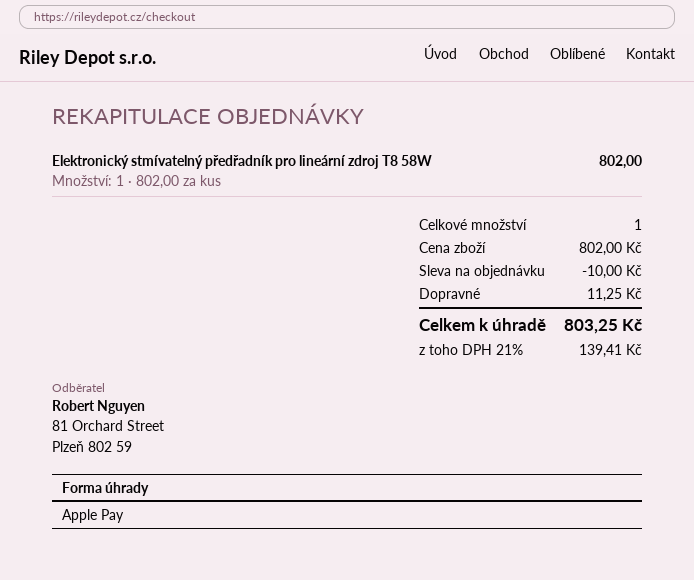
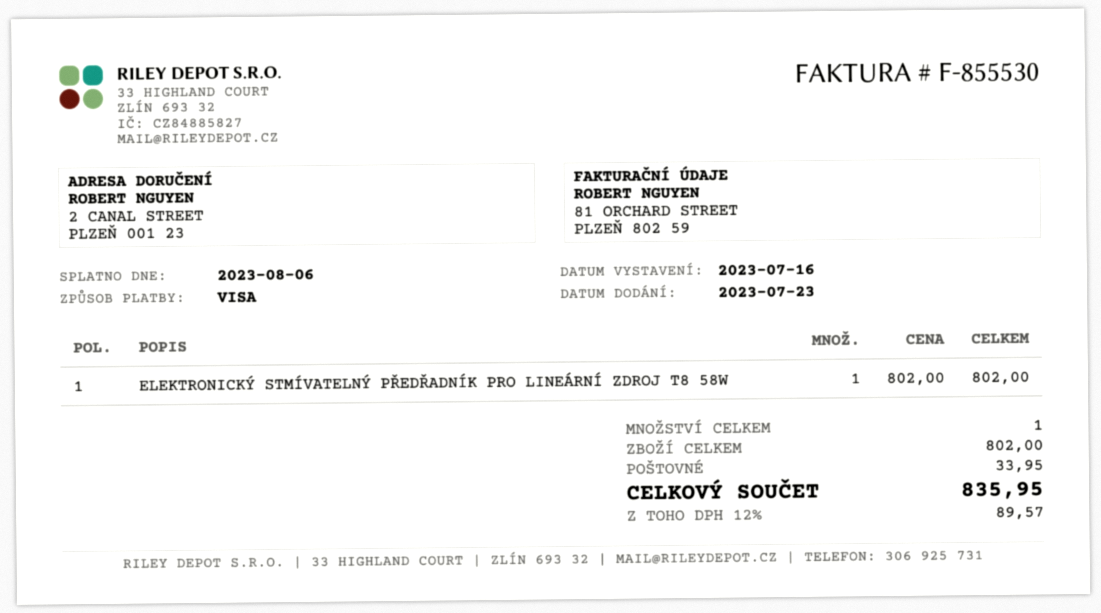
payment method: Apple Pay -> Visa
discount: 10.00 -> none
shipping: 11.25 -> 33.95
tax: 21% = 139.41 -> 12% = 89.57
total: 803.25 -> 835.95

